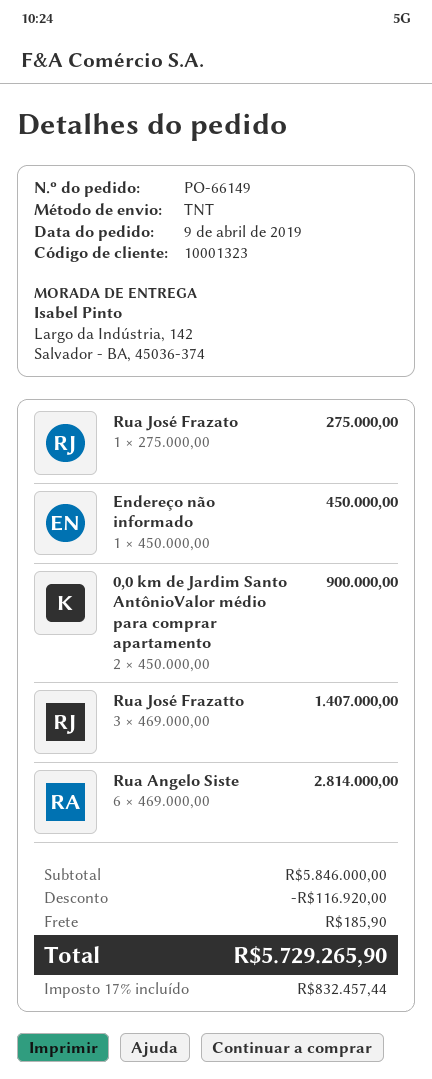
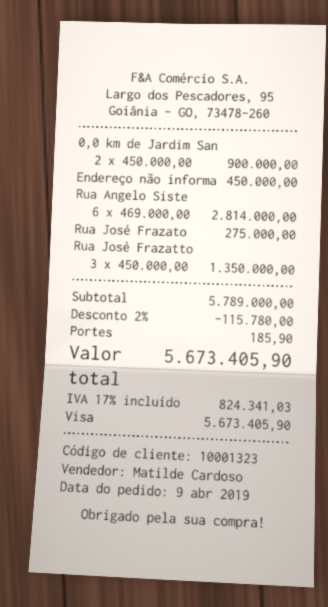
Rua José Frazatto: 3 x 469000.00 = 1407000.00 -> 3 x 450000.00 = 1350000.00
subtotal: 5846000.00 -> 5789000.00
discount: 116920.00 -> 115780.00
tax: 17% = 832457.44 -> 17% = 824341.03
total: 5729265.90 -> 5673405.90

